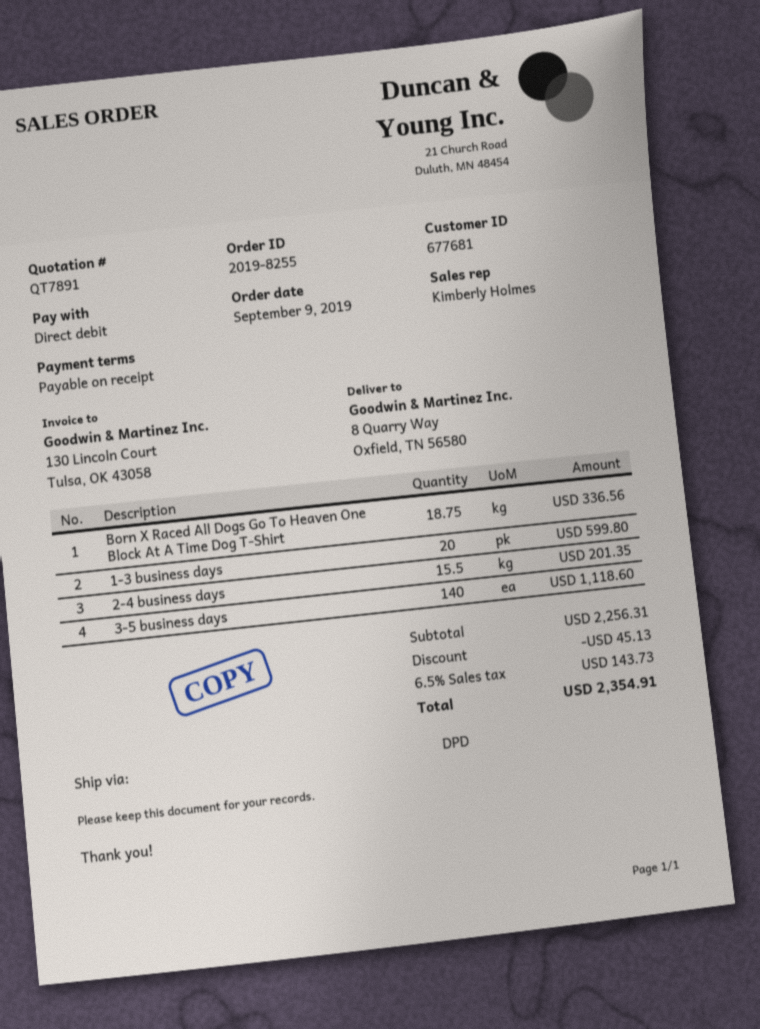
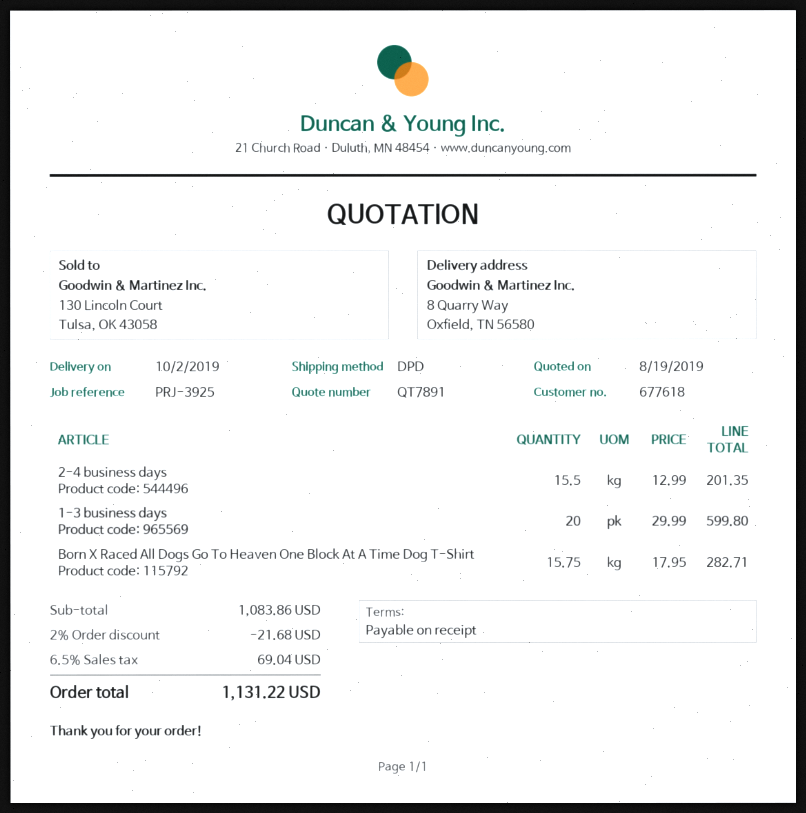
customer number: 677681 -> 677618
Born X Raced All Dogs Go To Heaven One Block At A Time Dog T-Shirt: 18.75 for 336.56 -> 15.75 for 282.71
3-5 business days: 140 for 1118.60 -> none
subtotal: 2256.31 -> 1083.86
discount: 45.13 -> 21.68
tax: 6.5% = 143.73 -> 6.5% = 69.04
total: 2354.91 -> 1131.22

